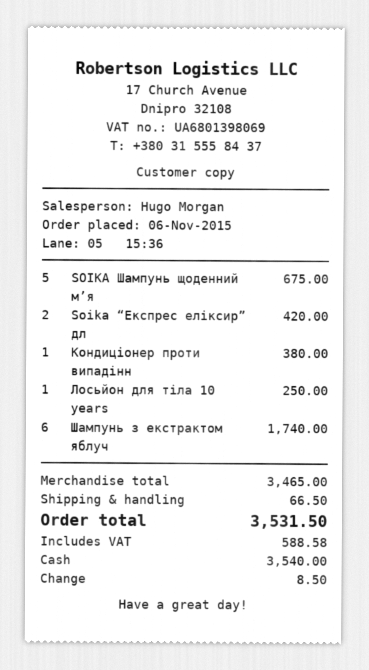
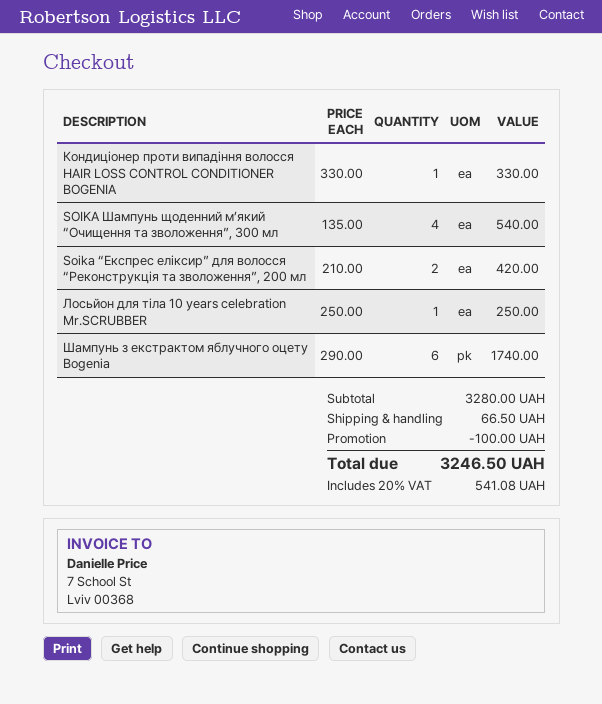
SOIKA Шампунь щоденний м’я: 5 for 675.00 -> 4 for 540.00
Кондиціонер проти випадінн: 1 for 380.00 -> 1 for 330.00
subtotal: 3465.00 -> 3280.00
discount: none -> 100.00
tax: 588.58 -> 541.08
total: 3531.50 -> 3246.50

